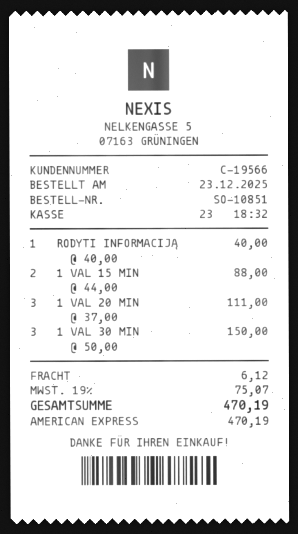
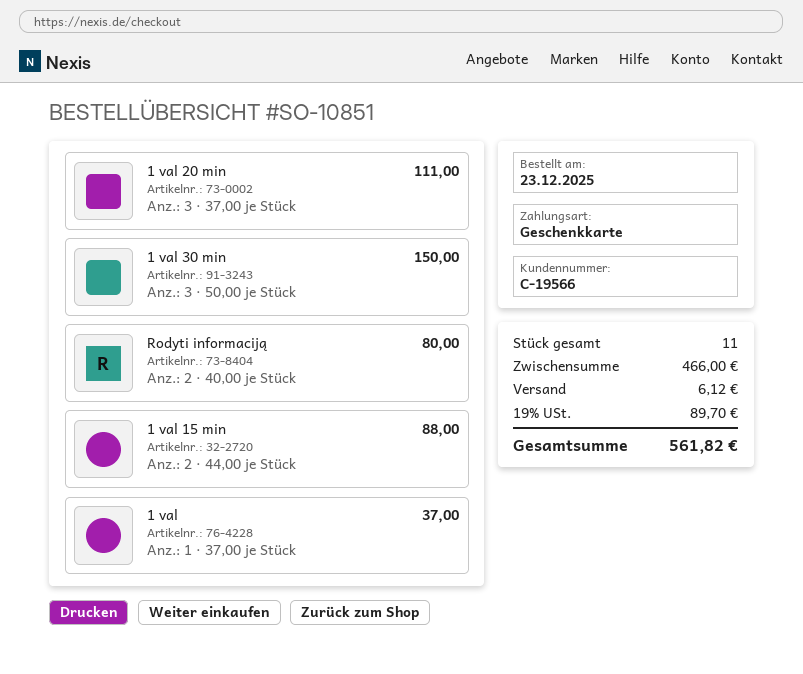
payment method: American Express -> gift card
RODYTI INFORMACIJĄ: 1 x 40.00 = 40.00 -> 2 x 40.00 = 80.00
1 val: none -> 1 x 37.00 = 37.00
tax: 19% = 75.07 -> 19% = 89.70
total: 470.19 -> 561.82

